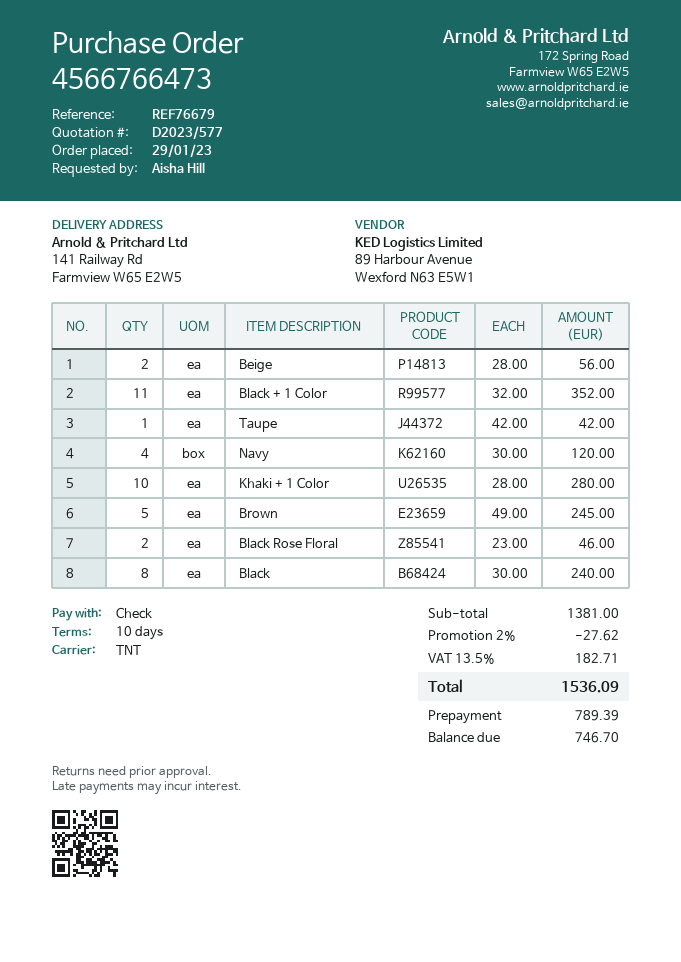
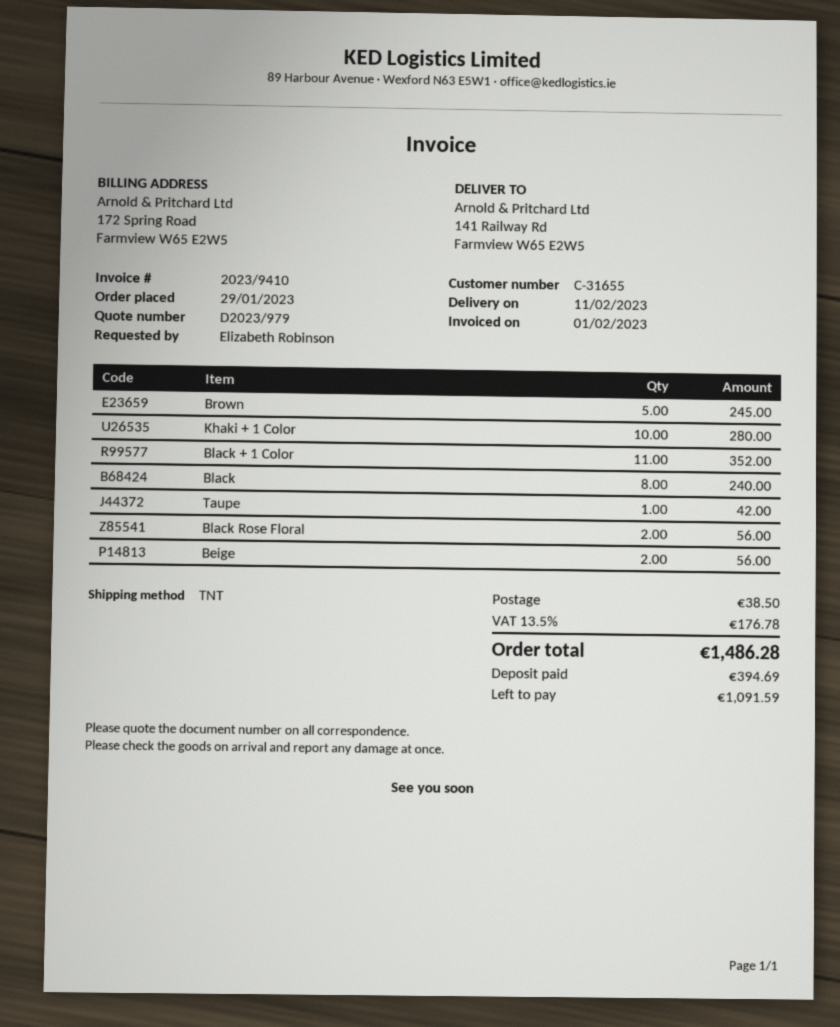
quote number: D2023/577 -> D2023/979
ordered by: Aisha Hill -> Elizabeth Robinson
Navy: 4 for 120.00 -> none
Black Rose Floral: 2 for 46.00 -> 2 for 56.00
discount: 2% = 27.62 -> none
shipping: none -> 38.50
tax: 13.5% = 182.71 -> 13.5% = 176.78
total: 1536.09 -> 1486.28
deposit: 789.39 -> 394.69
balance: 746.70 -> 1091.59

